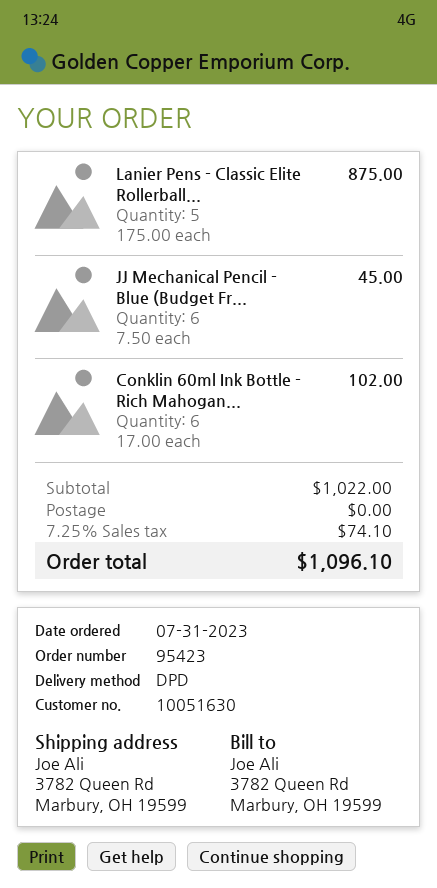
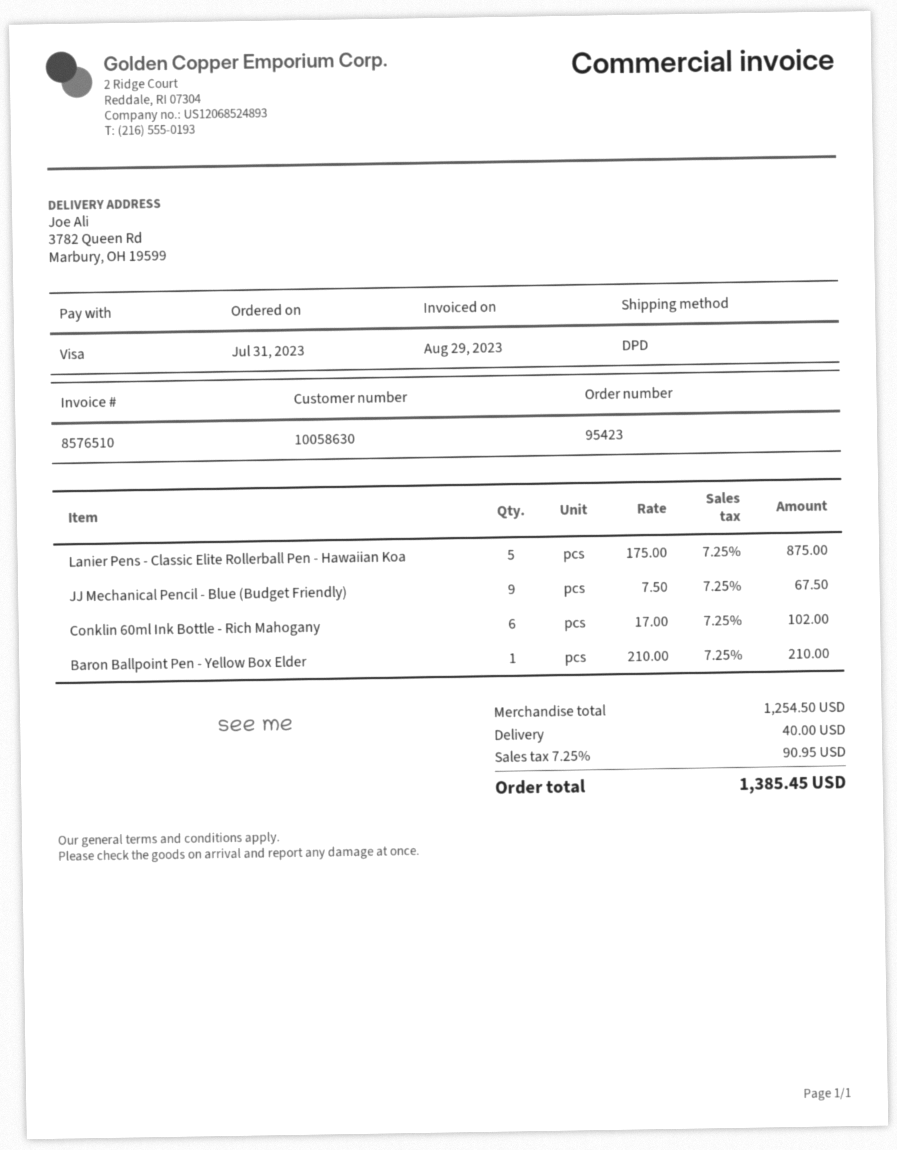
customer number: 10051630 -> 10058630
JJ Mechanical Pencil - Blue (Budget Fr...: 6 x 7.50 = 45.00 -> 9 x 7.50 = 67.50
Baron Ballpoint Pen - Yellow Box Elder: none -> 1 x 210.00 = 210.00
subtotal: 1022.00 -> 1254.50
shipping: 0.00 -> 40.00
tax: 7.25% = 74.10 -> 7.25% = 90.95
total: 1096.10 -> 1385.45

